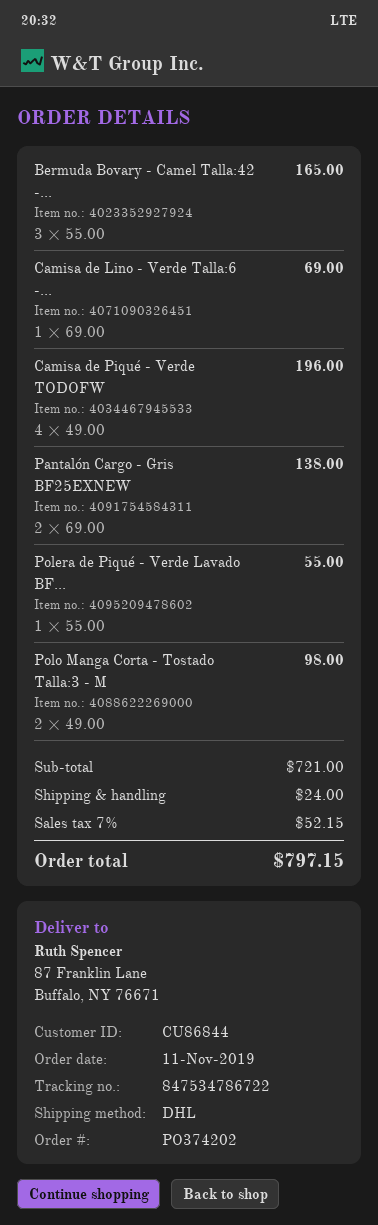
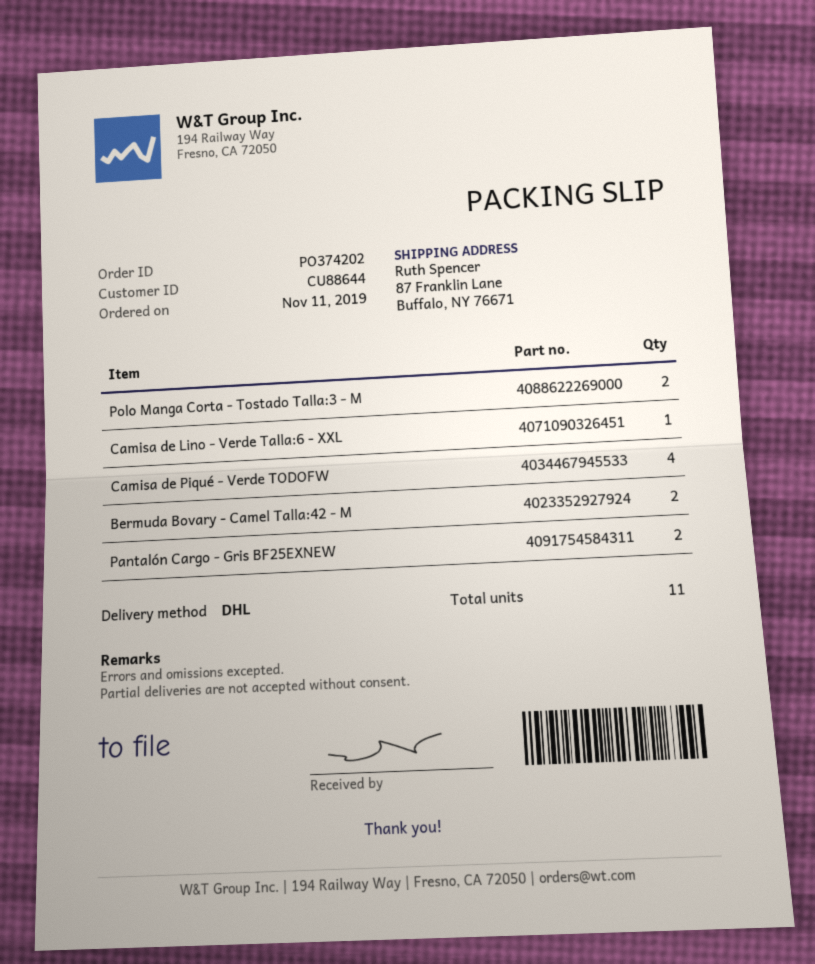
customer number: CU86844 -> CU88644
Bermuda Bovary - Camel Talla:42 -...: 3 -> 2
Polera de Piqué - Verde Lavado BF...: 1 -> none

